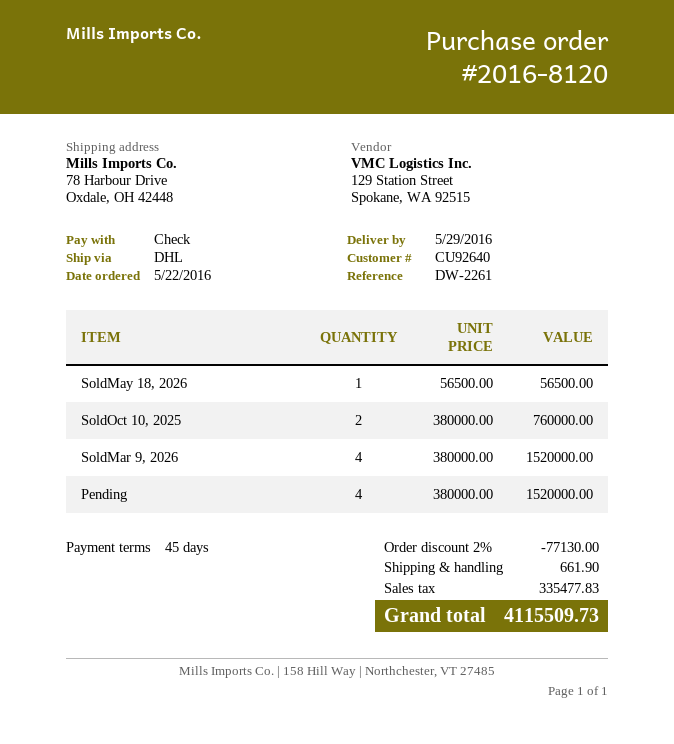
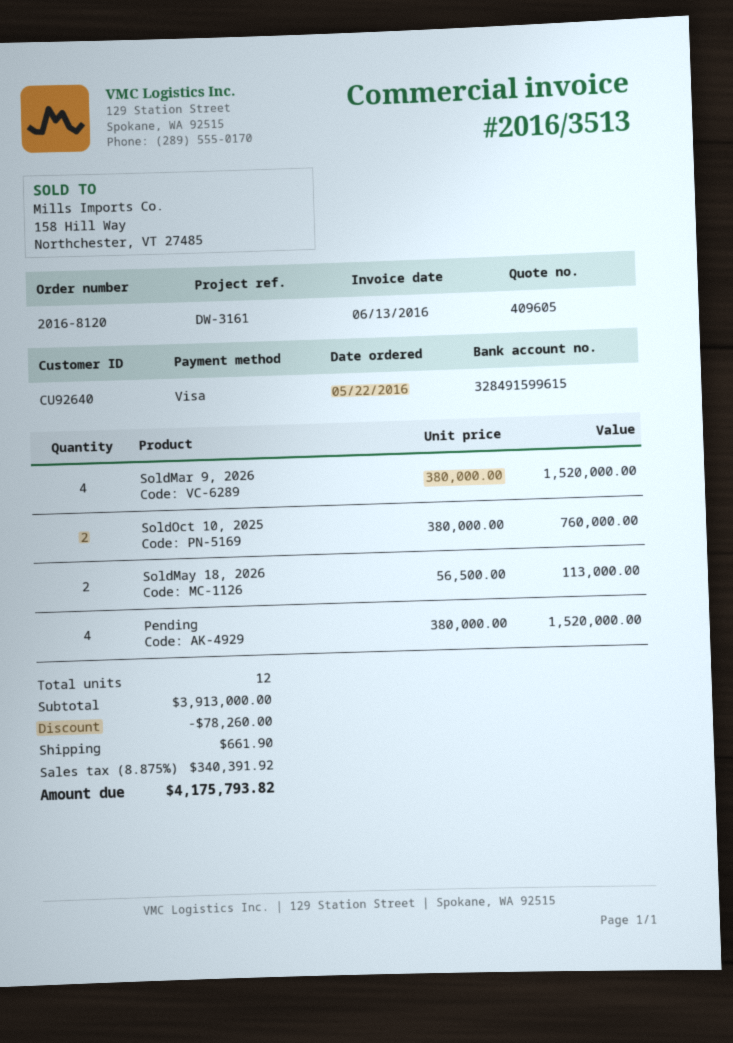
reference: DW-2261 -> DW-3161
payment method: cheque -> Visa
SoldMay 18, 2026: 1 x 56500.00 = 56500.00 -> 2 x 56500.00 = 113000.00
discount: 77130.00 -> 78260.00
tax: 335477.83 -> 340391.92
total: 4115509.73 -> 4175793.82

